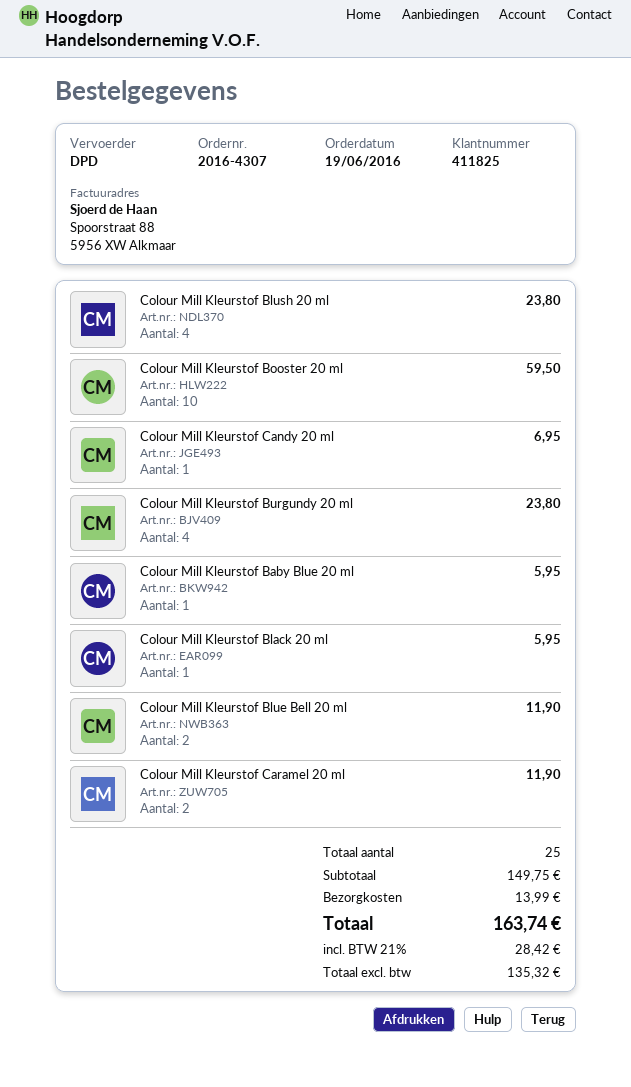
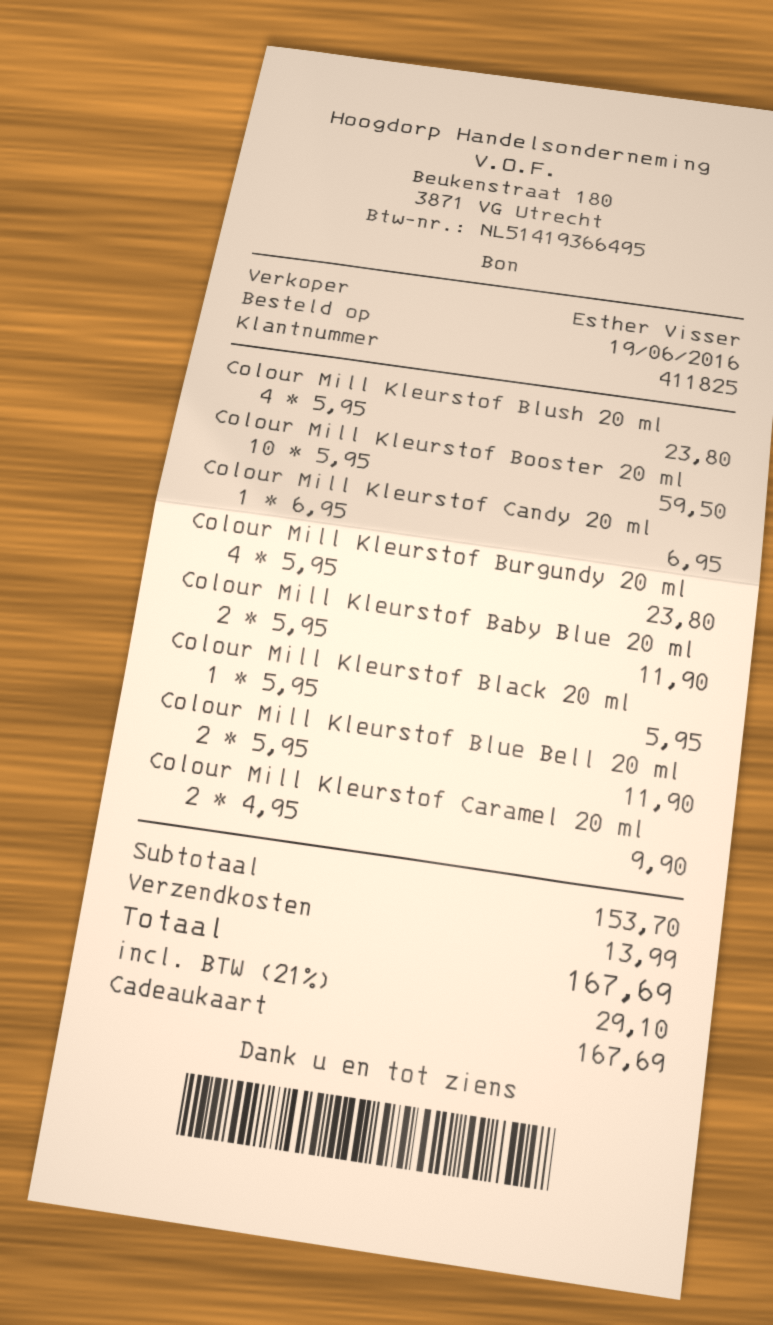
Colour Mill Kleurstof Baby Blue 20 ml: 1 for 5.95 -> 2 for 11.90
Colour Mill Kleurstof Caramel 20 ml: 2 for 11.90 -> 2 for 9.90
subtotal: 149.75 -> 153.70
tax: 21% = 28.42 -> 21% = 29.10
total: 163.74 -> 167.69

